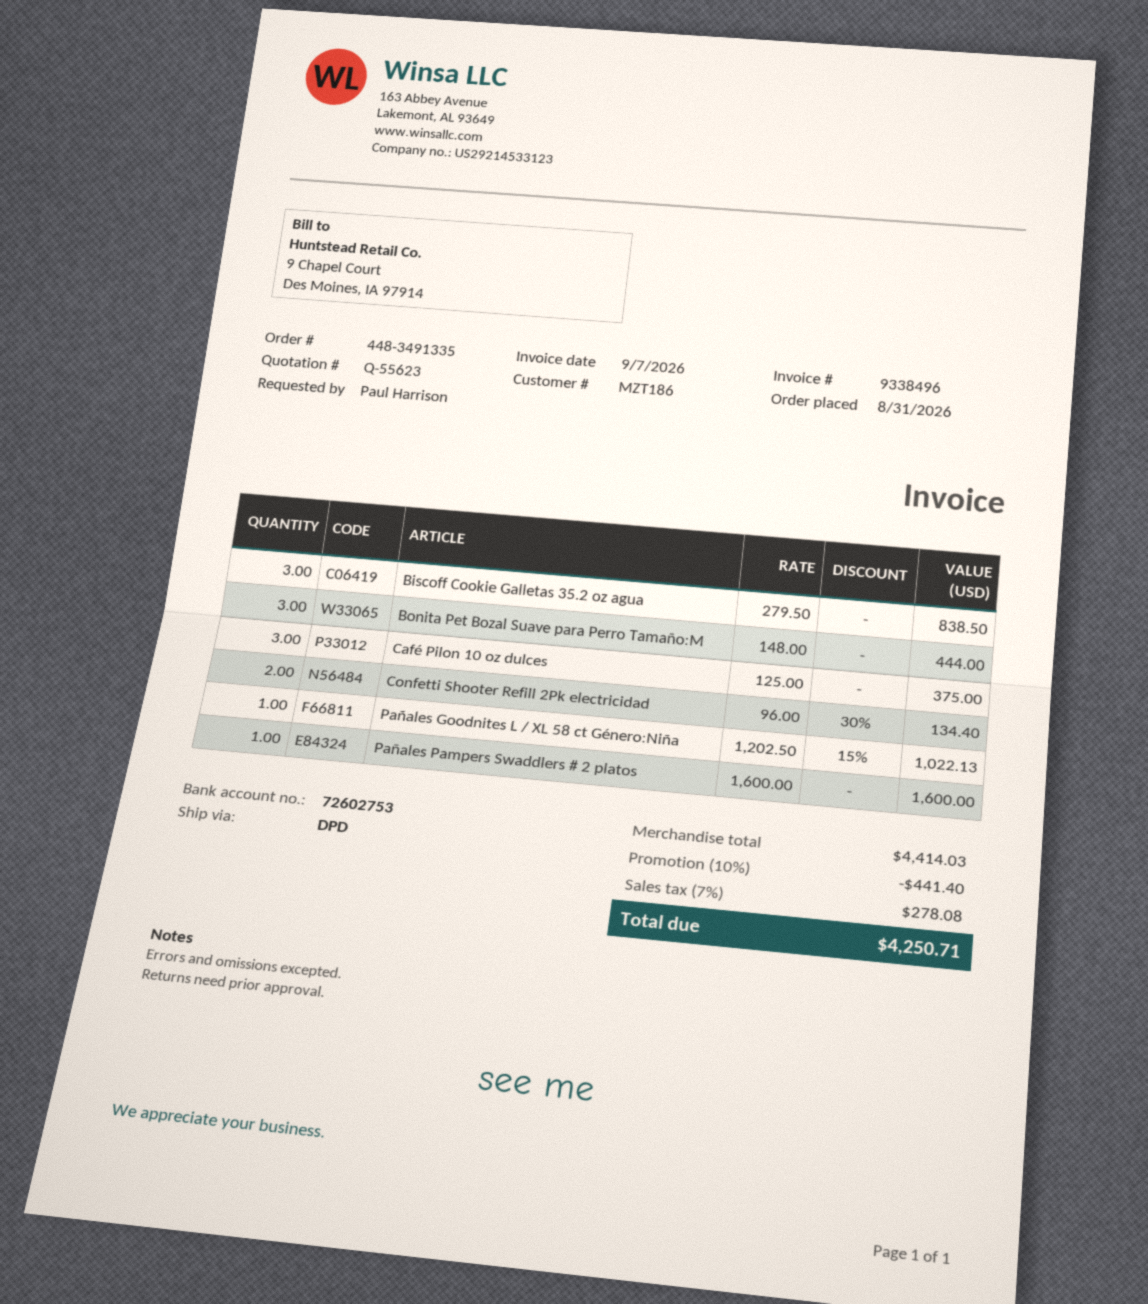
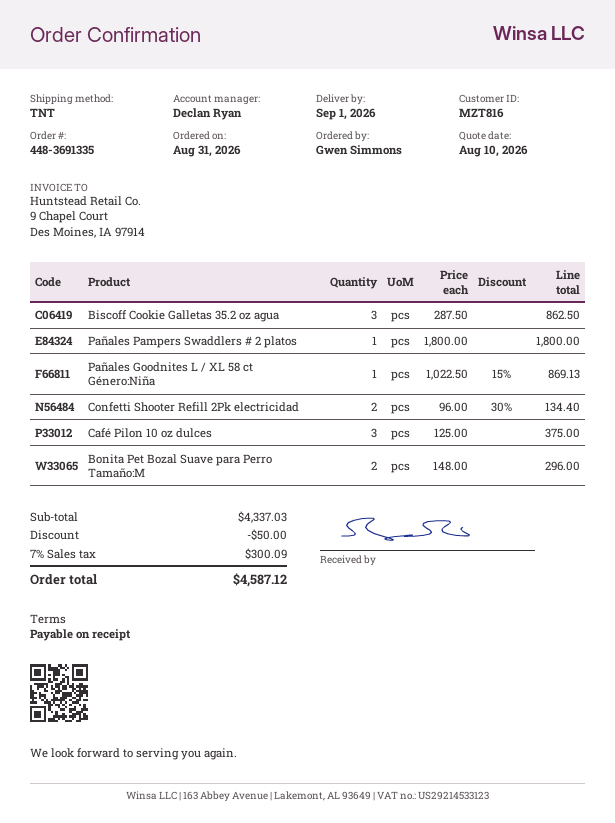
order number: 448-3491335 -> 448-3691335
customer number: MZT186 -> MZT816
ordered by: Paul Harrison -> Gwen Simmons
shipping method: DPD -> TNT
Biscoff Cookie Galletas 35.2 oz agua: 3 x 279.50 = 838.50 -> 3 x 287.50 = 862.50
Bonita Pet Bozal Suave para Perro Tamaño:M: 3 x 148.00 = 444.00 -> 2 x 148.00 = 296.00
Pañales Goodnites L / XL 58 ct Género:Niña: 1 x 1202.50 - 15% = 1022.13 -> 1 x 1022.50 - 15% = 869.13
Pañales Pampers Swaddlers # 2 platos: 1 x 1600.00 = 1600.00 -> 1 x 1800.00 = 1800.00
subtotal: 4414.03 -> 4337.03
discount: 441.40 -> 50.00
tax: 7% = 278.08 -> 7% = 300.09
total: 4250.71 -> 4587.12

